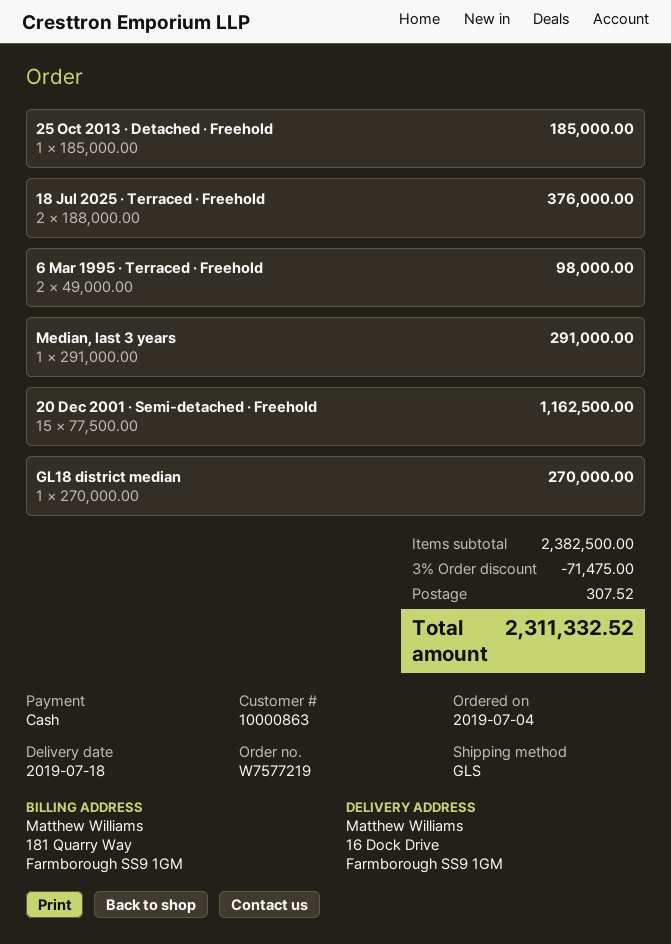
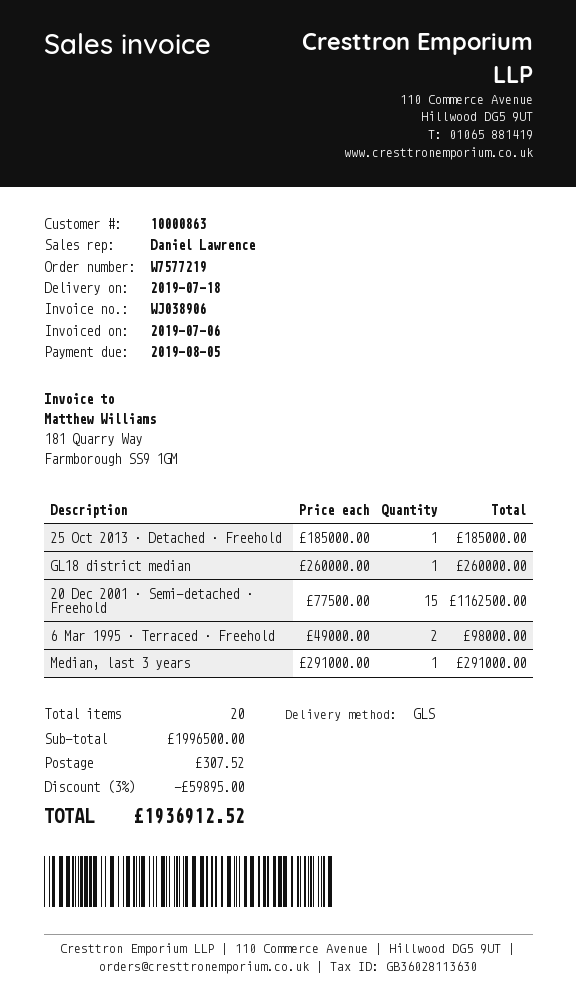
18 Jul 2025 · Terraced · Freehold: 2 x 188000.00 = 376000.00 -> none
GL18 district median: 1 x 270000.00 = 270000.00 -> 1 x 260000.00 = 260000.00
subtotal: 2382500.00 -> 1996500.00
discount: 3% = 71475.00 -> 3% = 59895.00
total: 2311332.52 -> 1936912.52

